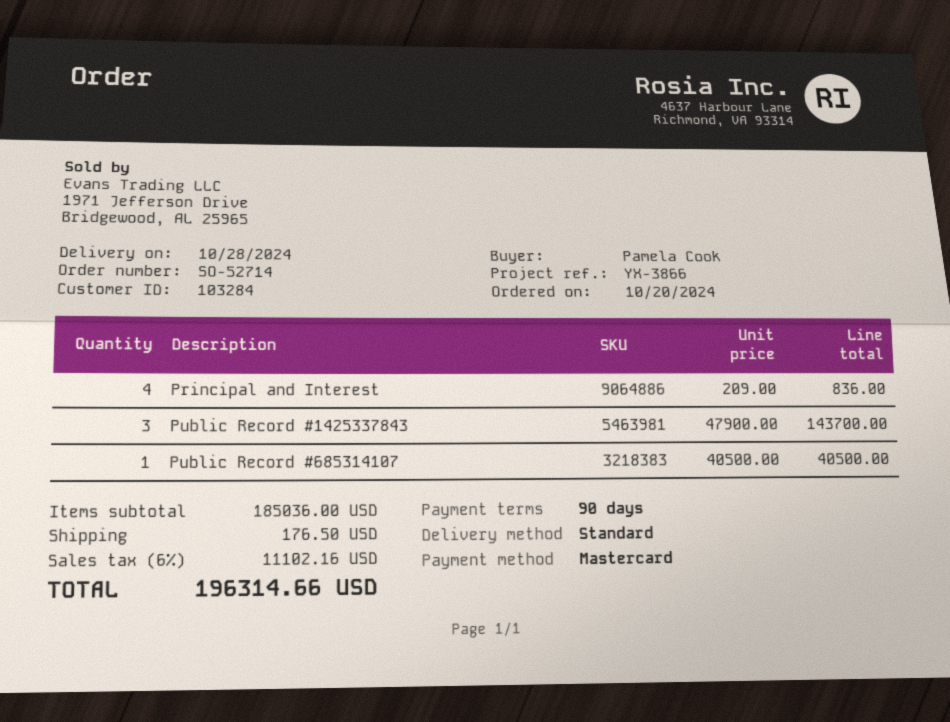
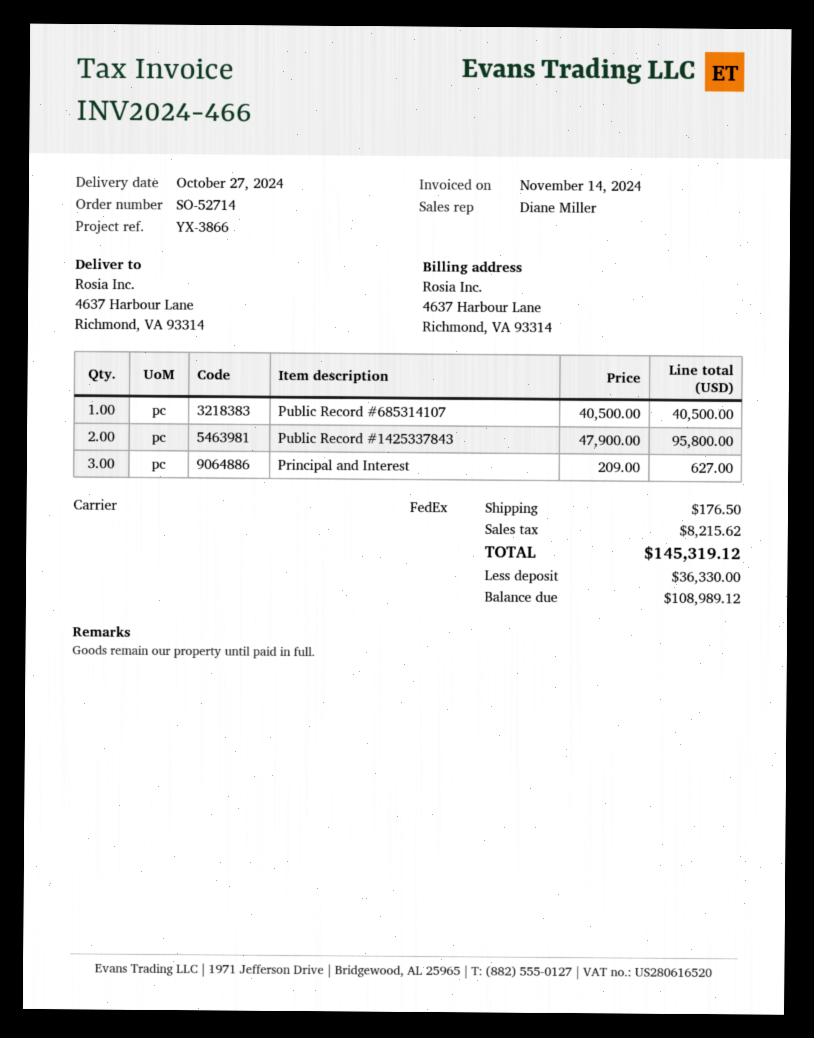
delivery date: 2024-10-28 -> 2024-10-27
shipping method: standard -> FedEx
Principal and Interest: 4 x 209.00 = 836.00 -> 3 x 209.00 = 627.00
Public Record #1425337843: 3 x 47900.00 = 143700.00 -> 2 x 47900.00 = 95800.00
tax: 11102.16 -> 8215.62
total: 196314.66 -> 145319.12

